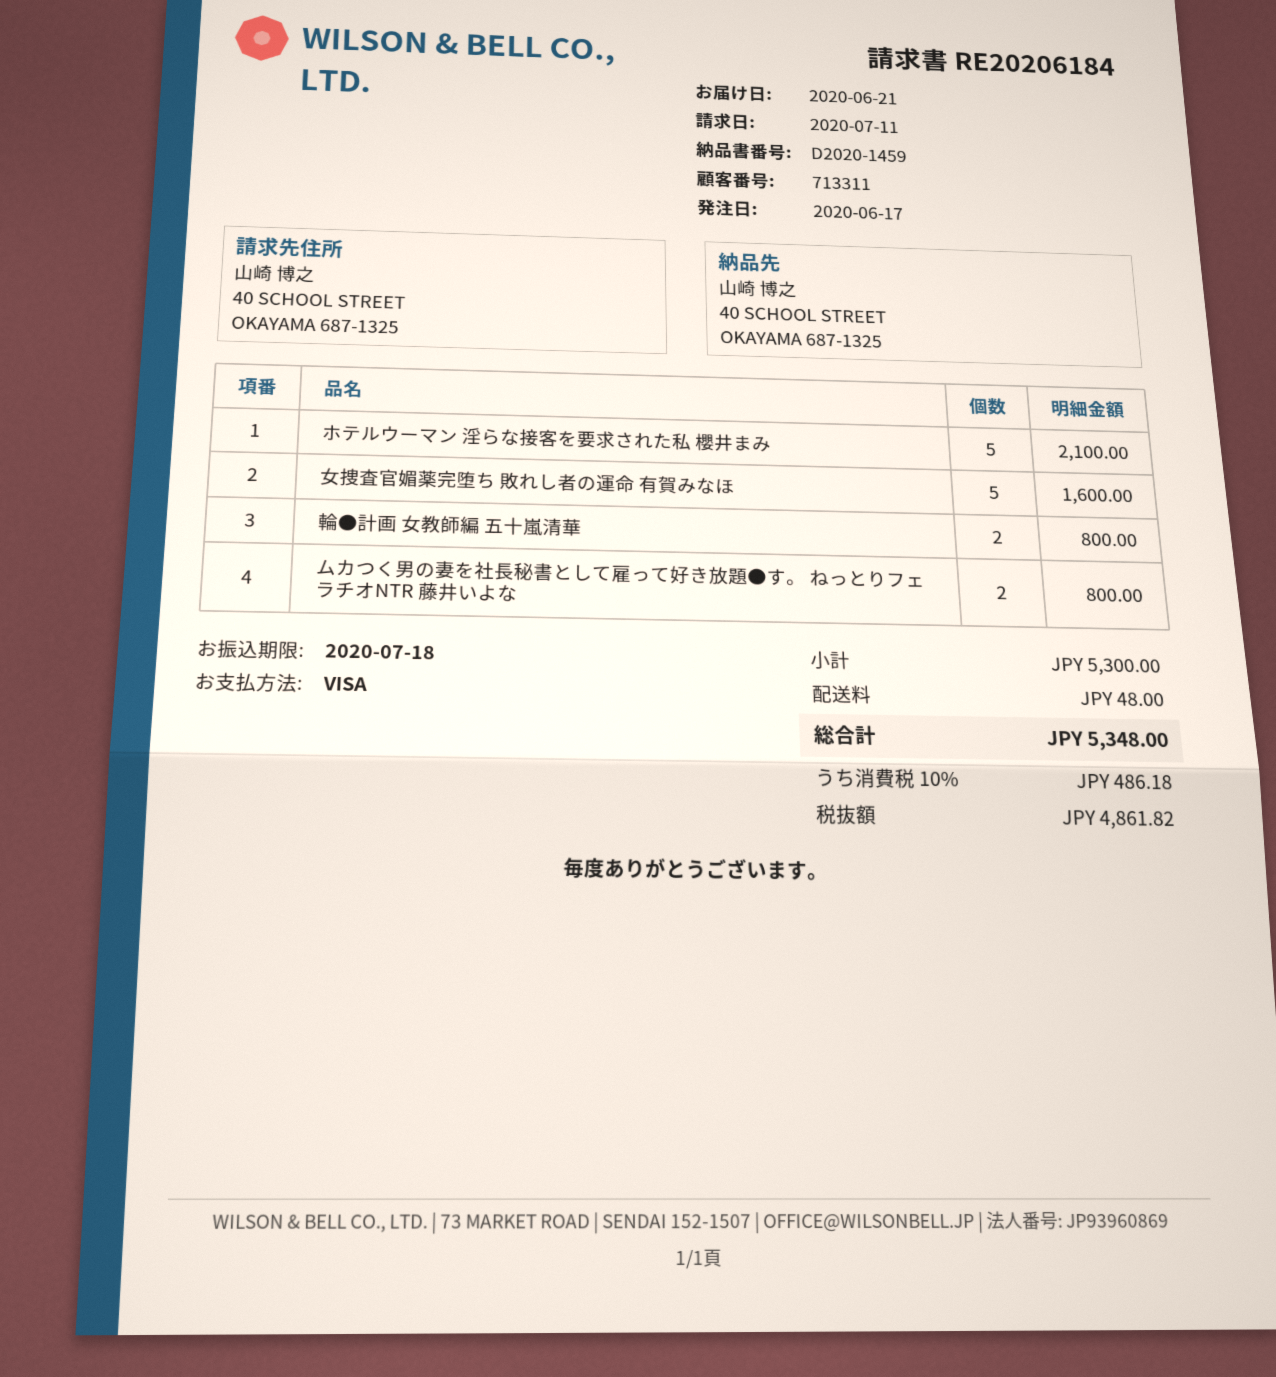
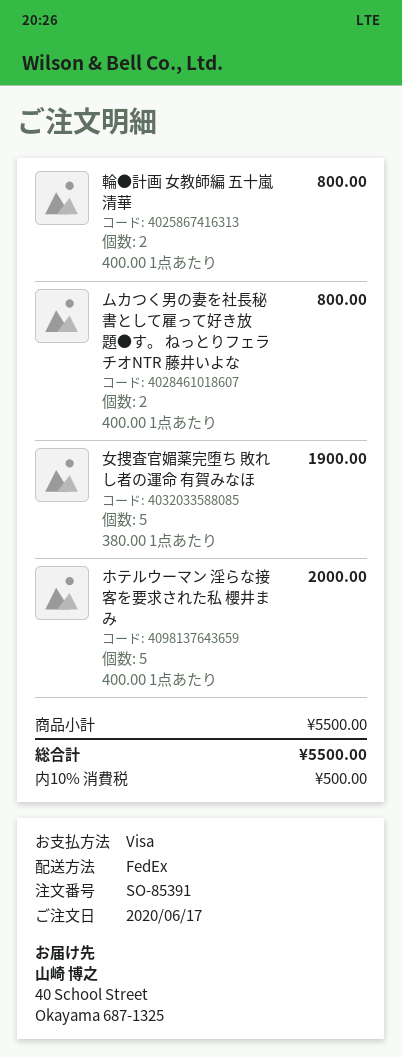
ホテルウーマン 淫らな接客を要求された私 櫻井まみ: 5 for 2100.00 -> 5 for 2000.00
女捜査官媚薬完堕ち 敗れし者の運命 有賀みなほ: 5 for 1600.00 -> 5 for 1900.00
subtotal: 5300.00 -> 5500.00
shipping: 48.00 -> none
tax: 10% = 486.18 -> 10% = 500.00
total: 5348.00 -> 5500.00

